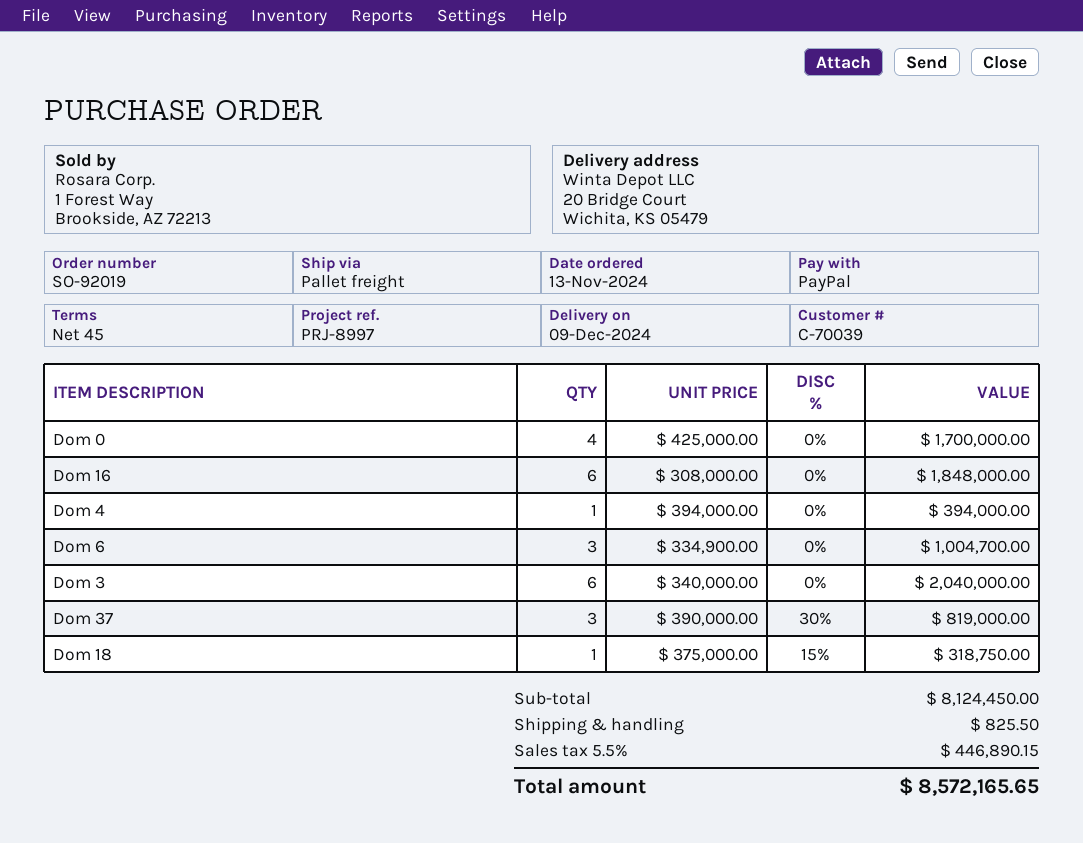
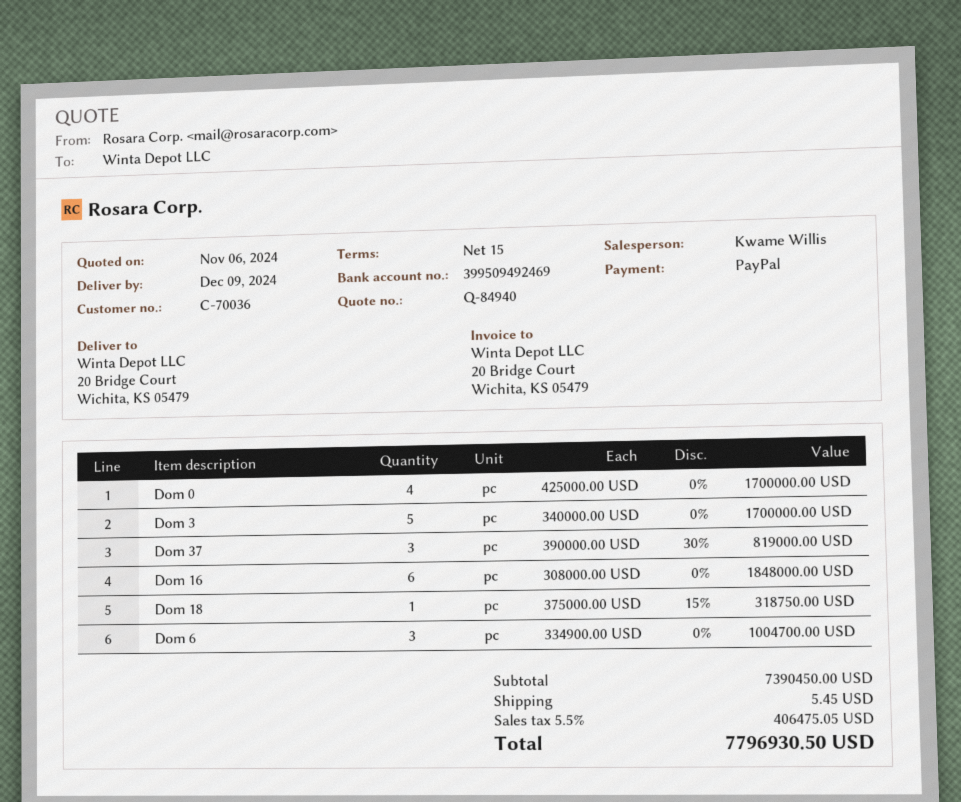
payment terms: 45 days -> 15 days
customer number: C-70039 -> C-70036
Dom 4: 1 x 394000.00 = 394000.00 -> none
Dom 3: 6 x 340000.00 = 2040000.00 -> 5 x 340000.00 = 1700000.00
subtotal: 8124450.00 -> 7390450.00
shipping: 825.50 -> 5.45
tax: 5.5% = 446890.15 -> 5.5% = 406475.05
total: 8572165.65 -> 7796930.50

